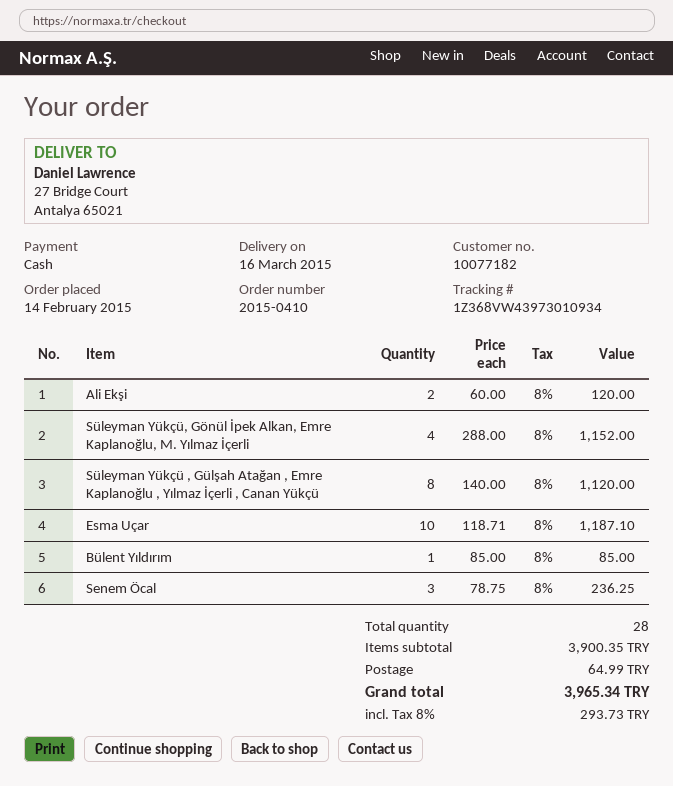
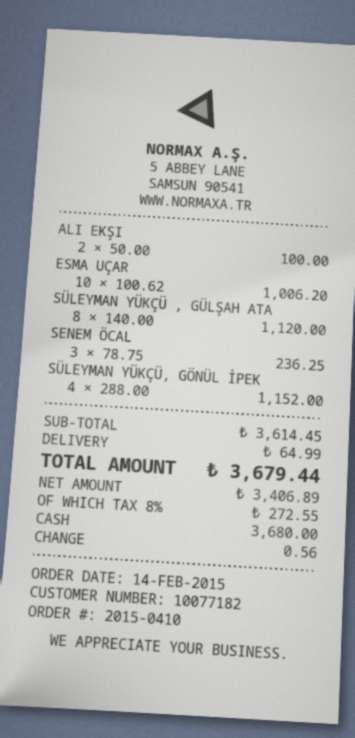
Ali Ekşi: 2 x 60.00 = 120.00 -> 2 x 50.00 = 100.00
Esma Uçar: 10 x 118.71 = 1187.10 -> 10 x 100.62 = 1006.20
Bülent Yıldırım: 1 x 85.00 = 85.00 -> none
subtotal: 3900.35 -> 3614.45
tax: 8% = 293.73 -> 8% = 272.55
total: 3965.34 -> 3679.44

